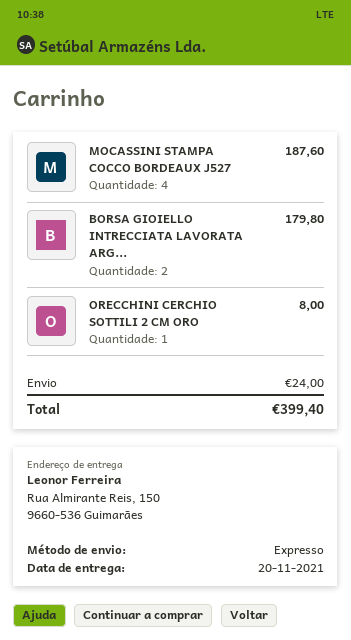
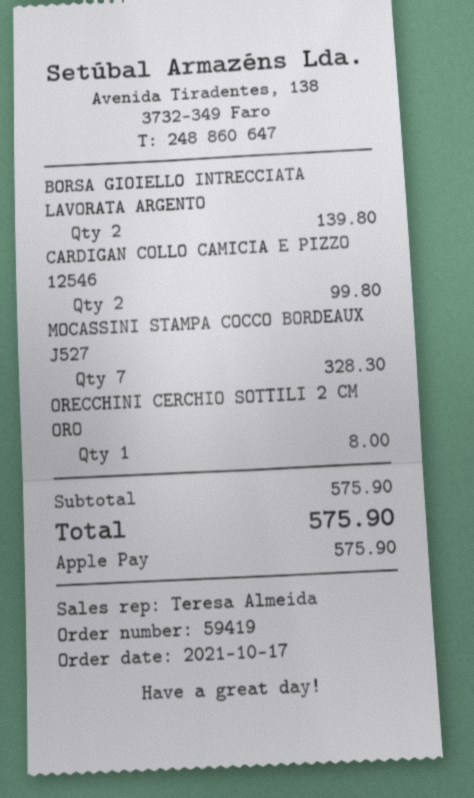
MOCASSINI STAMPA COCCO BORDEAUX J527: 4 for 187.60 -> 7 for 328.30
BORSA GIOIELLO INTRECCIATA LAVORATA ARG...: 2 for 179.80 -> 2 for 139.80
CARDIGAN COLLO CAMICIA E PIZZO 12546: none -> 2 for 99.80
shipping: 24.00 -> none
total: 399.40 -> 575.90

